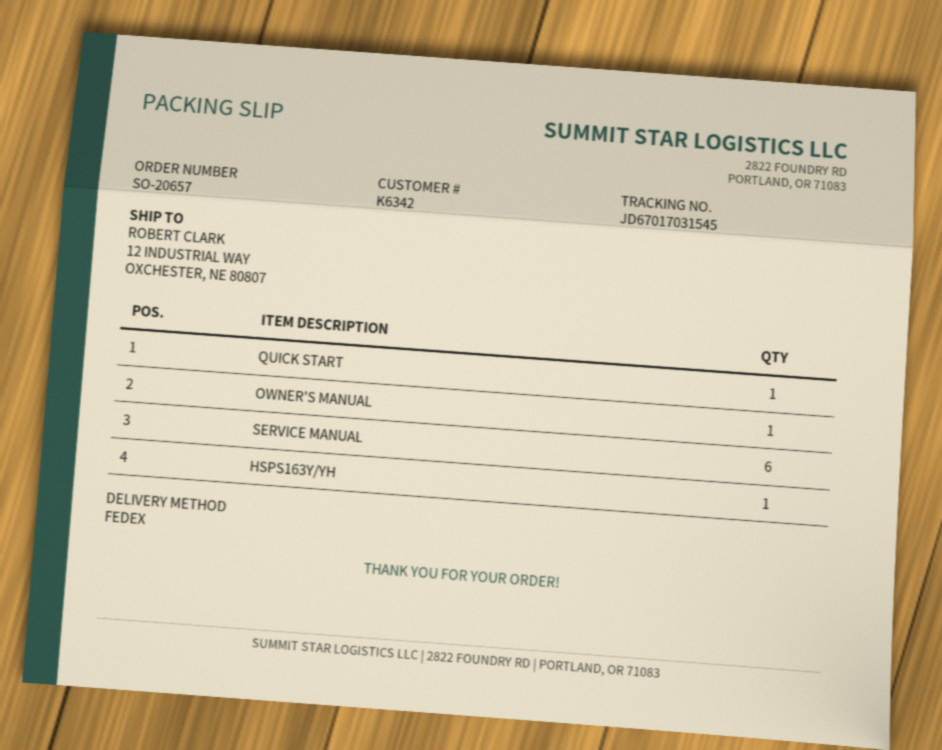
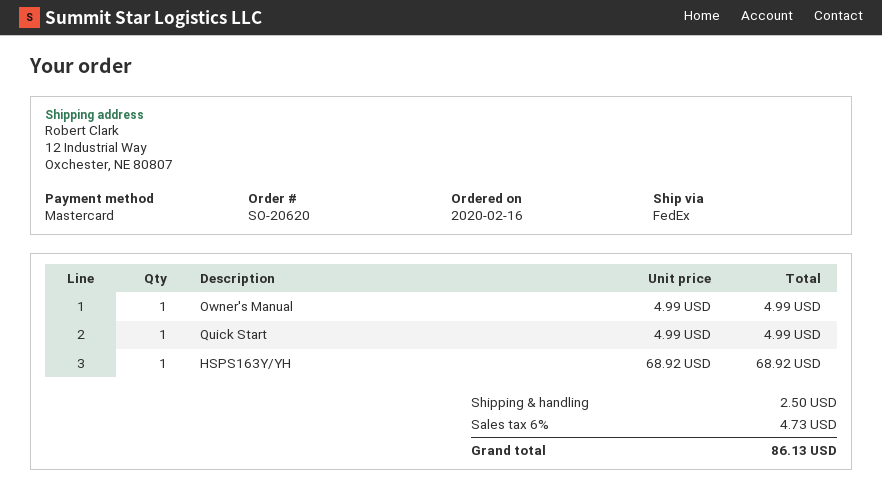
order number: SO-20657 -> SO-20620
SERVICE MANUAL: 6 -> none

